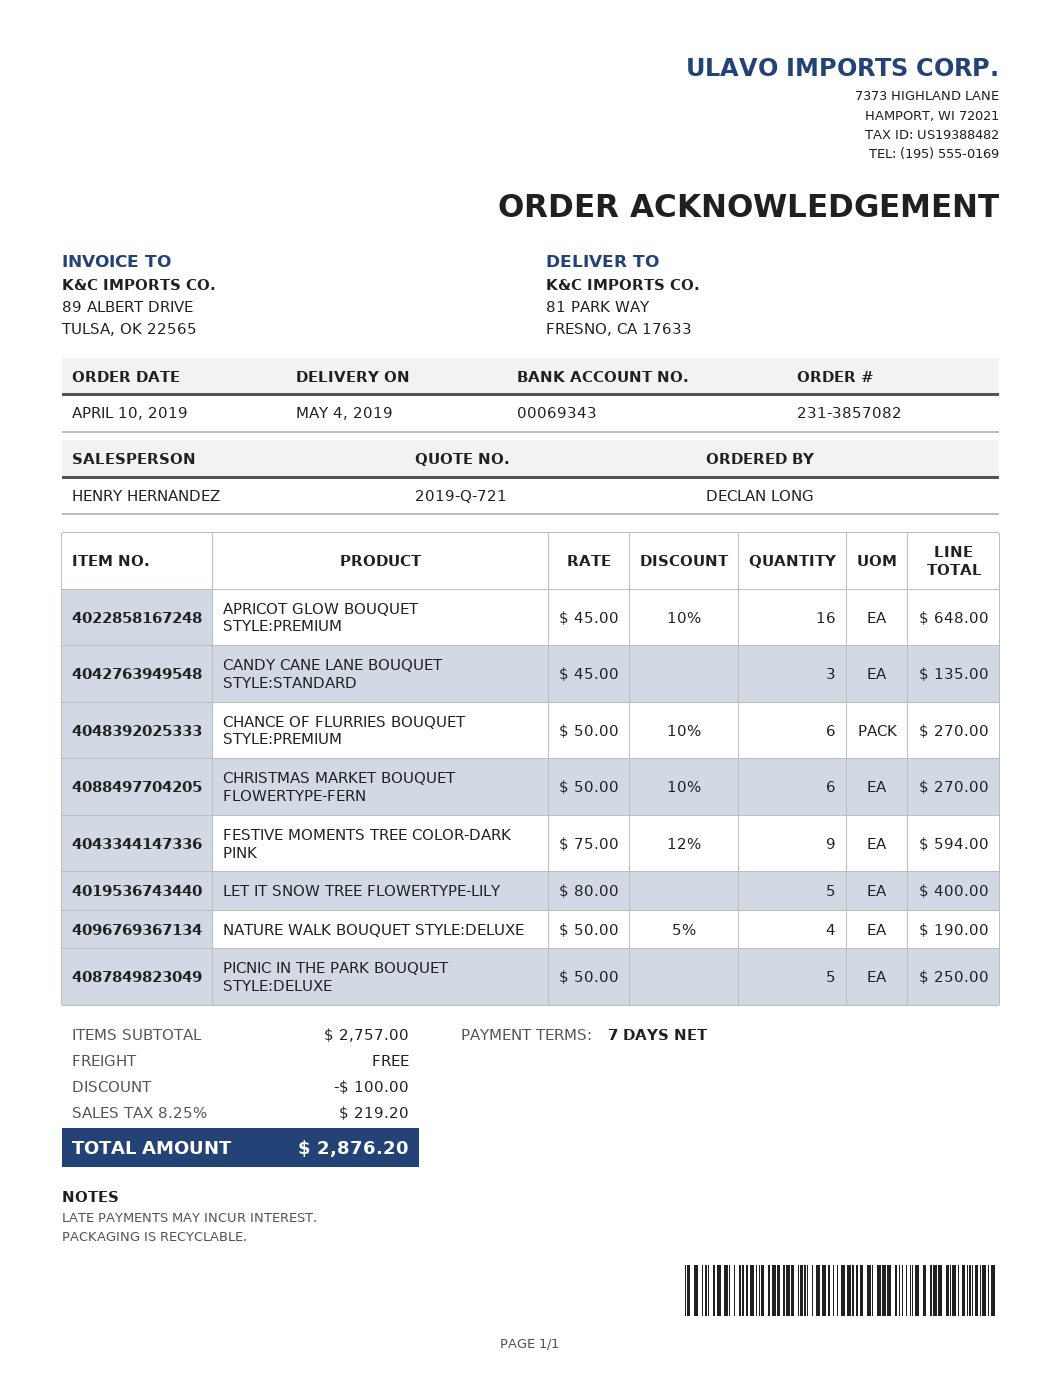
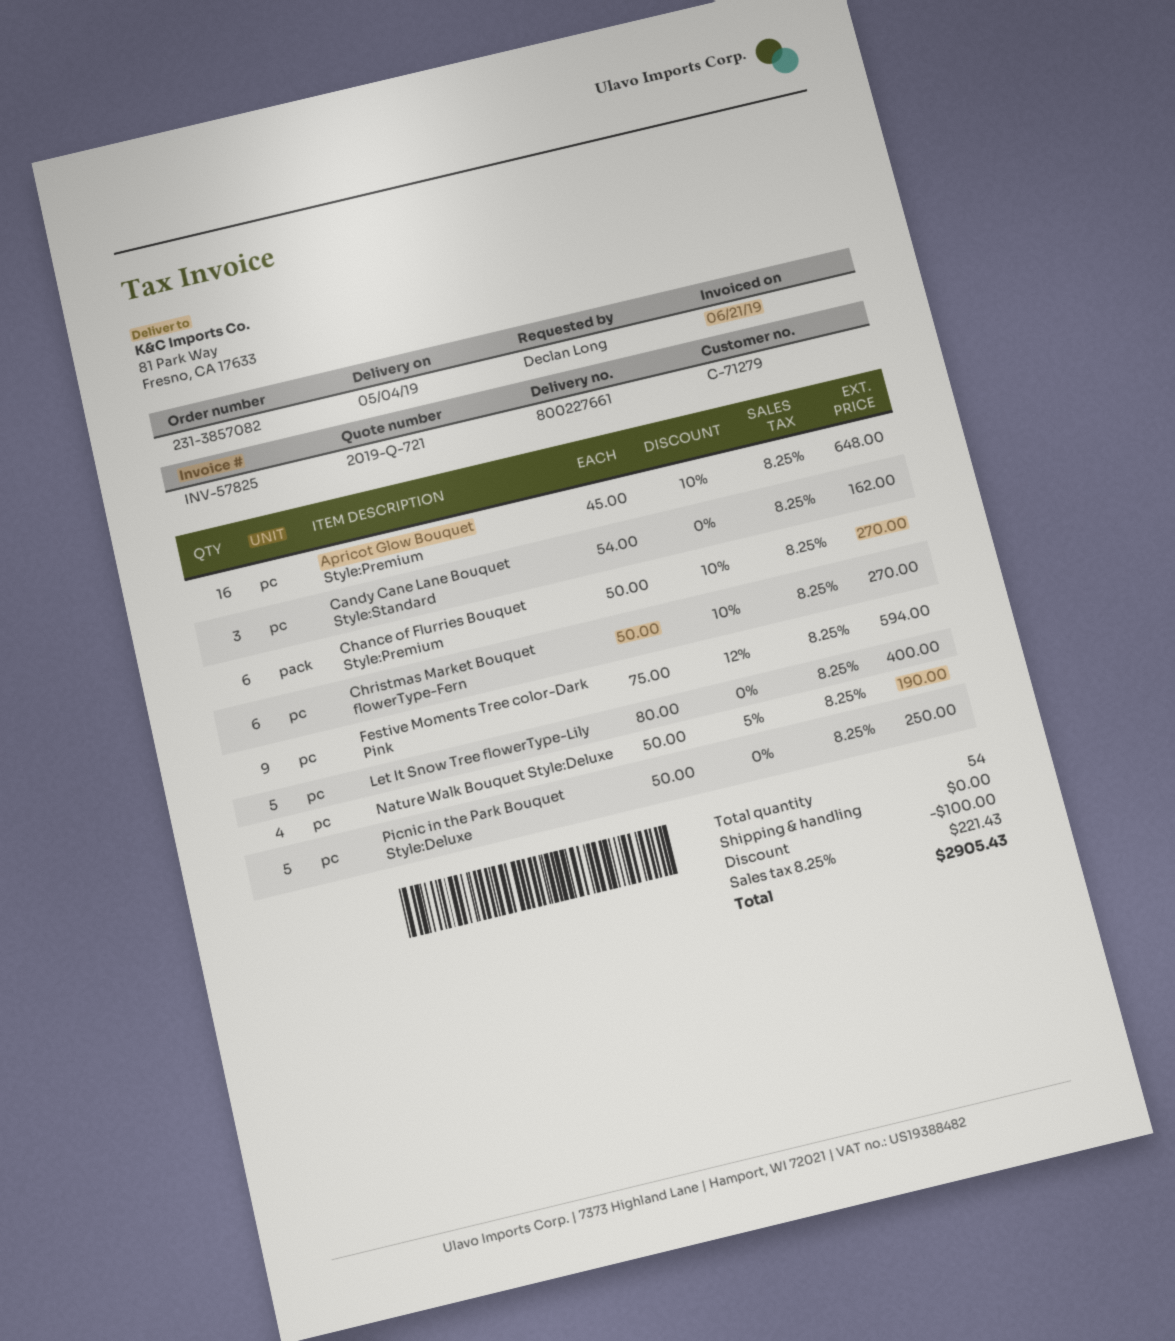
CANDY CANE LANE BOUQUET STYLE:STANDARD: 3 x 45.00 = 135.00 -> 3 x 54.00 = 162.00
tax: 8.25% = 219.20 -> 8.25% = 221.43
total: 2876.20 -> 2905.43

